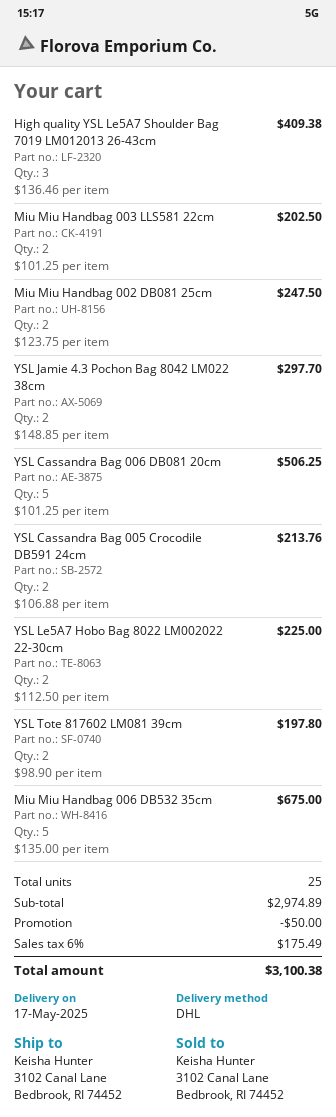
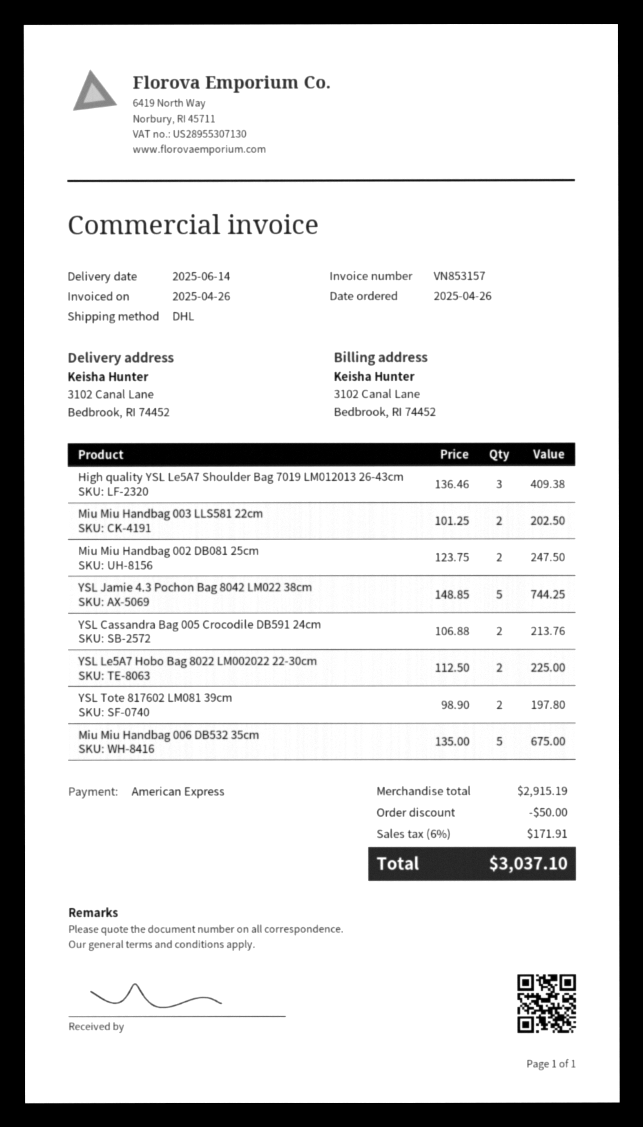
delivery date: 2025-05-17 -> 2025-06-14
YSL Jamie 4.3 Pochon Bag 8042 LM022 38cm: 2 x 148.85 = 297.70 -> 5 x 148.85 = 744.25
YSL Cassandra Bag 006 DB081 20cm: 5 x 101.25 = 506.25 -> none
subtotal: 2974.89 -> 2915.19
tax: 6% = 175.49 -> 6% = 171.91
total: 3100.38 -> 3037.10

